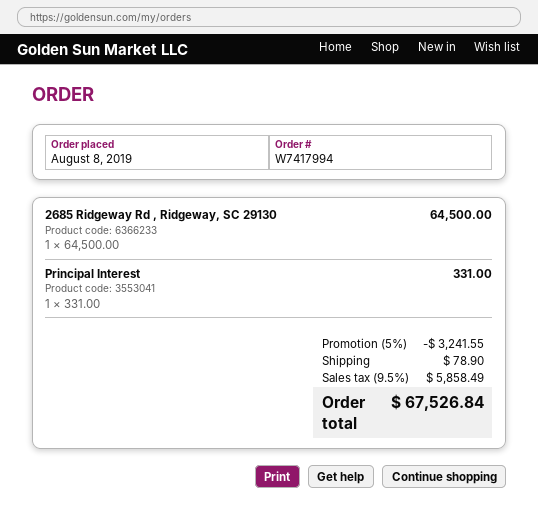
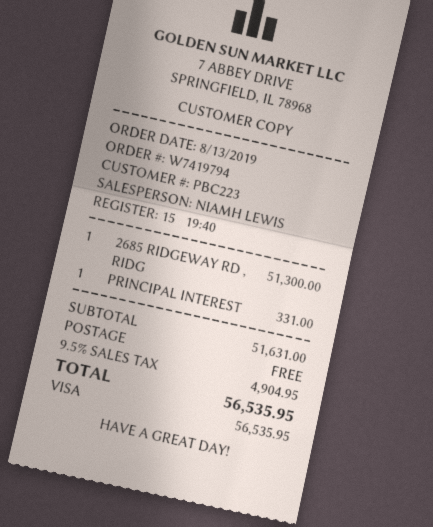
order number: W7417994 -> W7419794
order date: 2019-08-08 -> 2019-08-13
2685 Ridgeway Rd , Ridgeway, SC 29130: 1 for 64500.00 -> 1 for 51300.00
discount: 5% = 3241.55 -> none
shipping: 78.90 -> 0.00
tax: 9.5% = 5858.49 -> 9.5% = 4904.95
total: 67526.84 -> 56535.95

